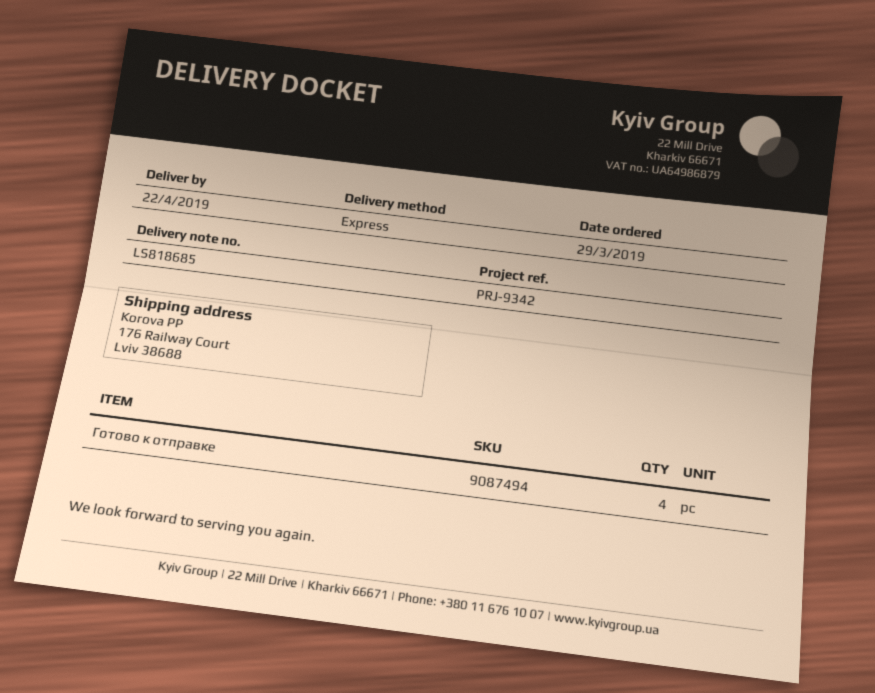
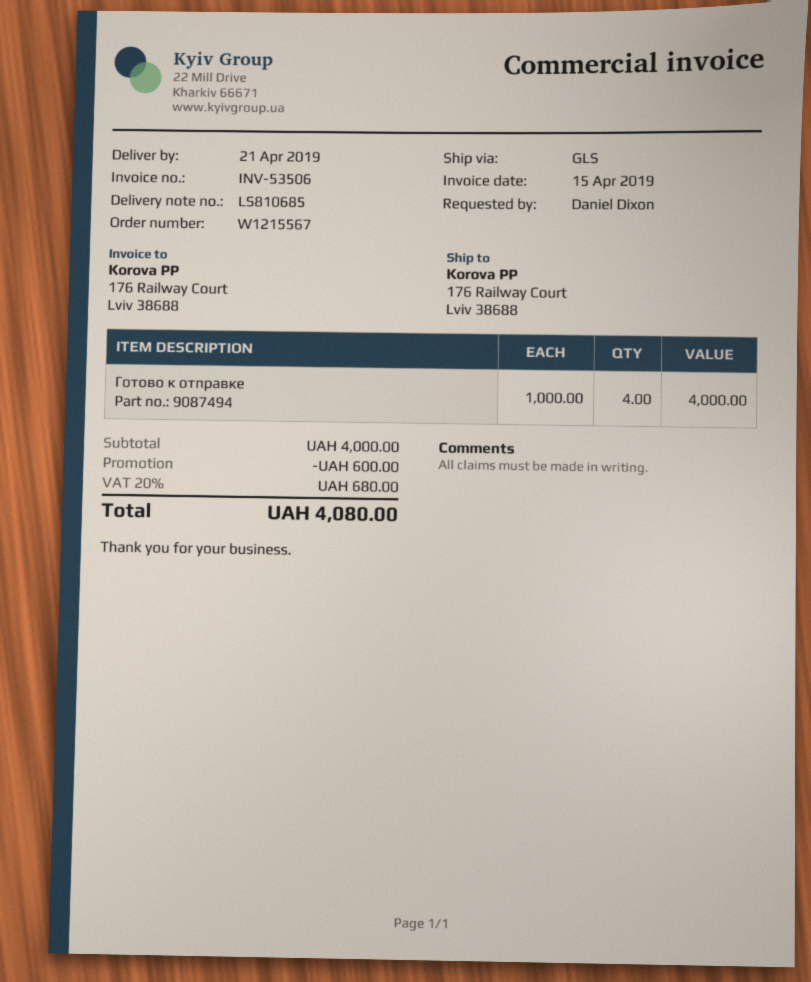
delivery note number: LS818685 -> LS810685
delivery date: 2019-04-22 -> 2019-04-21
shipping method: express -> GLS

